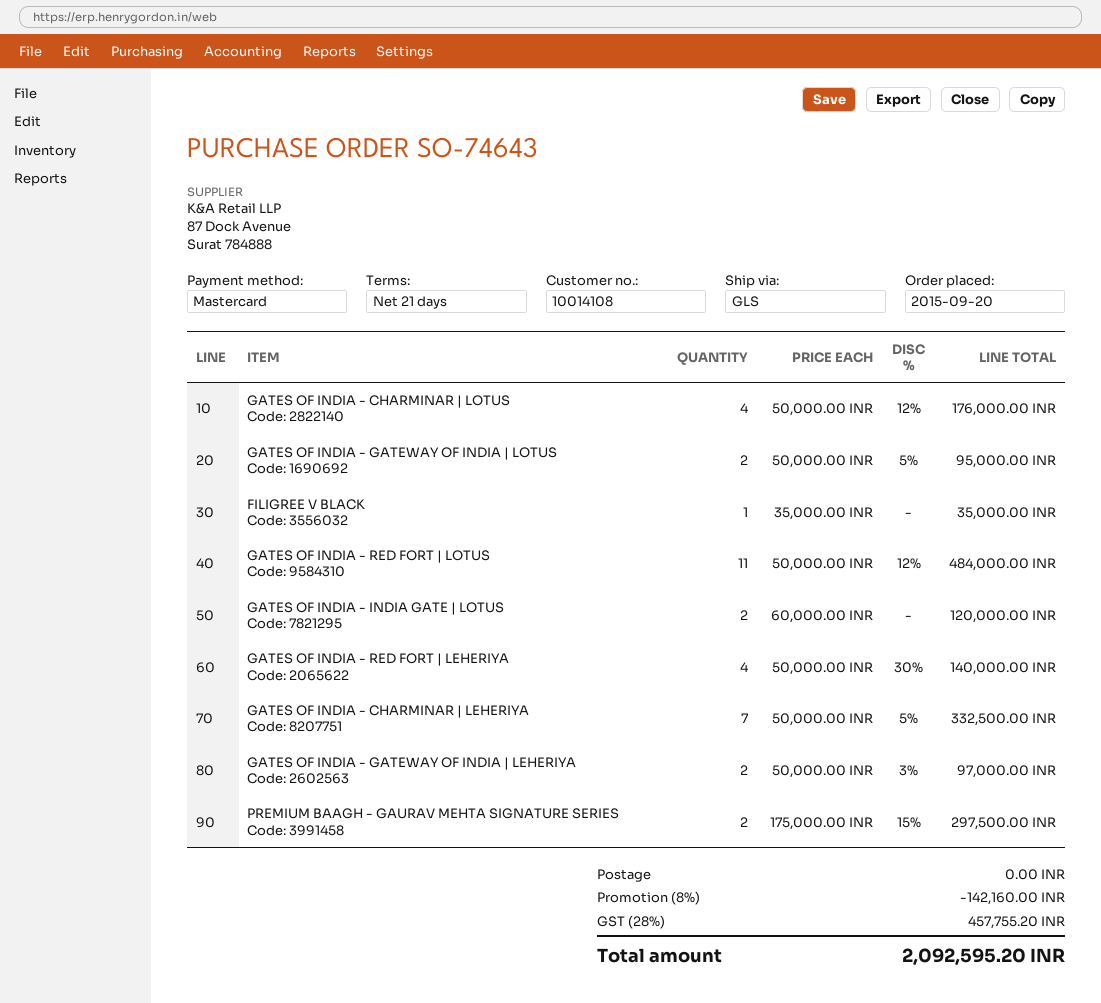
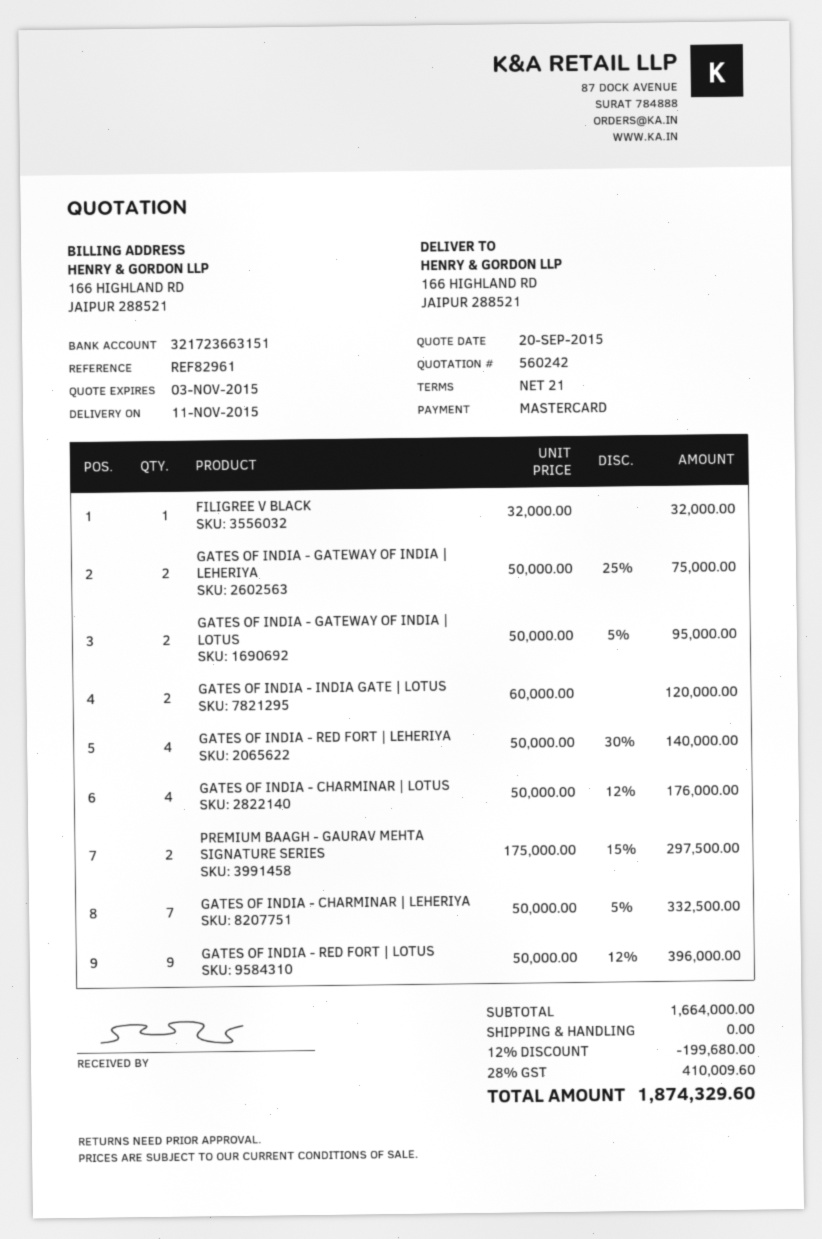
FILIGREE V BLACK: 1 x 35000.00 = 35000.00 -> 1 x 32000.00 = 32000.00
GATES OF INDIA - RED FORT | LOTUS: 11 x 50000.00 - 12% = 484000.00 -> 9 x 50000.00 - 12% = 396000.00
GATES OF INDIA - GATEWAY OF INDIA | LEHERIYA: 2 x 50000.00 - 3% = 97000.00 -> 2 x 50000.00 - 25% = 75000.00
discount: 8% = 142160.00 -> 12% = 199680.00
tax: 28% = 457755.20 -> 28% = 410009.60
total: 2092595.20 -> 1874329.60

